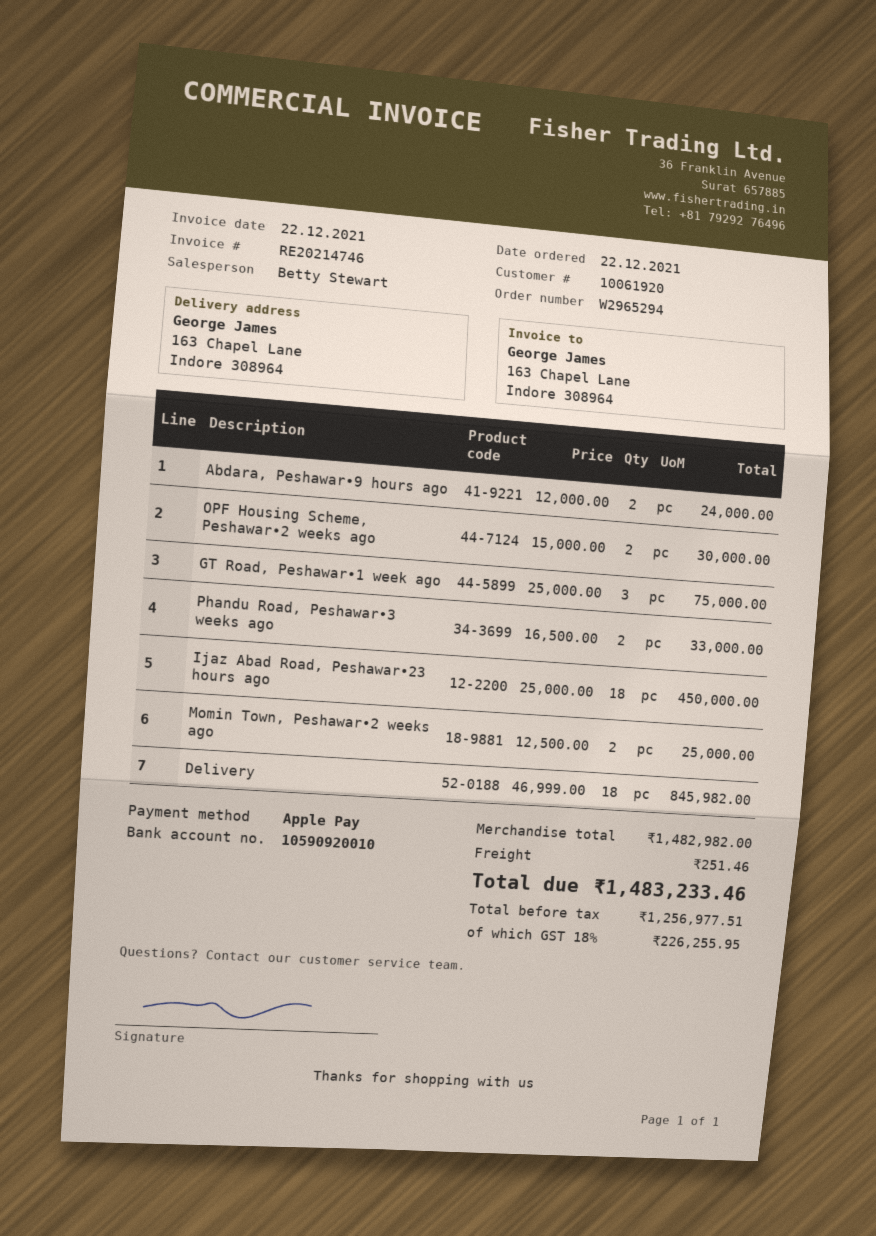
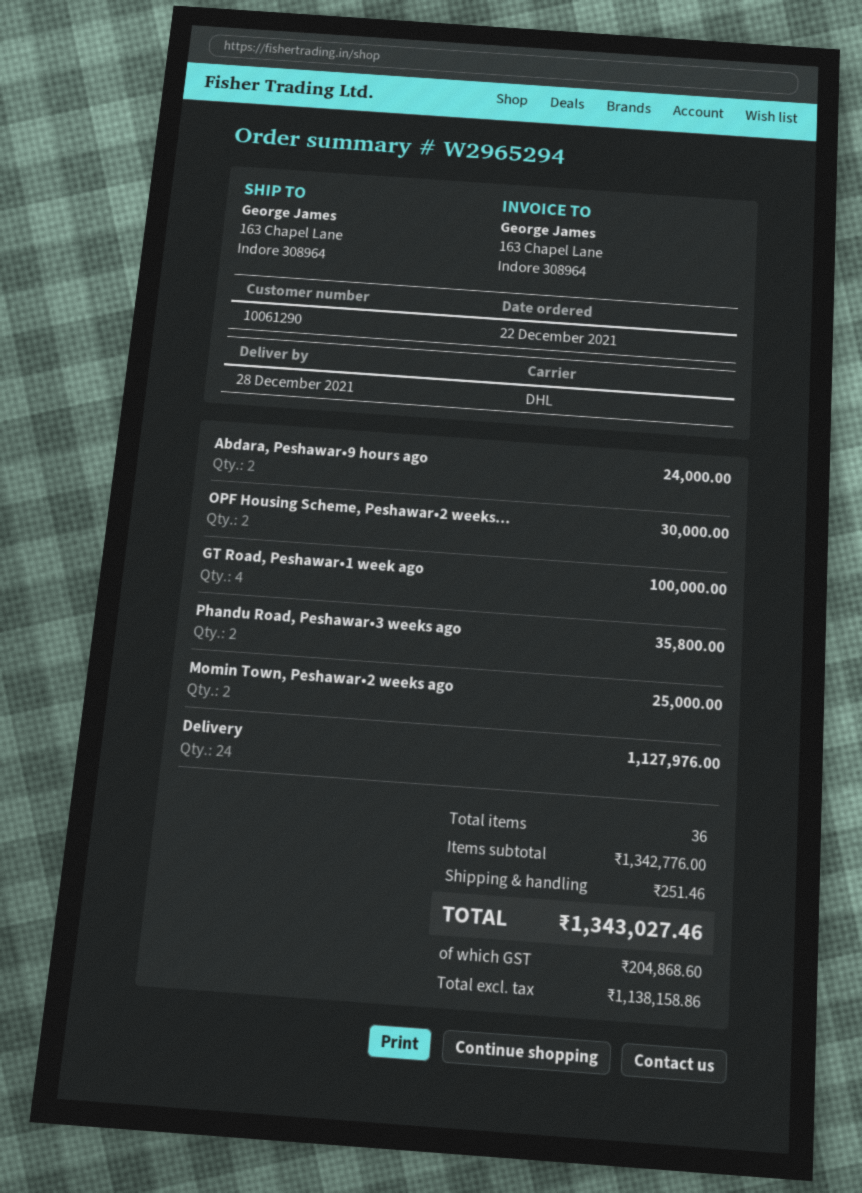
customer number: 10061920 -> 10061290
GT Road, Peshawar•1 week ago: 3 for 75000.00 -> 4 for 100000.00
Phandu Road, Peshawar•3 weeks ago: 2 for 33000.00 -> 2 for 35800.00
Ijaz Abad Road, Peshawar•23 hours ago: 18 for 450000.00 -> none
Delivery: 18 for 845982.00 -> 24 for 1127976.00
subtotal: 1482982.00 -> 1342776.00
net: 1256977.51 -> 1138158.86
tax: 226255.95 -> 204868.60
total: 1483233.46 -> 1343027.46

